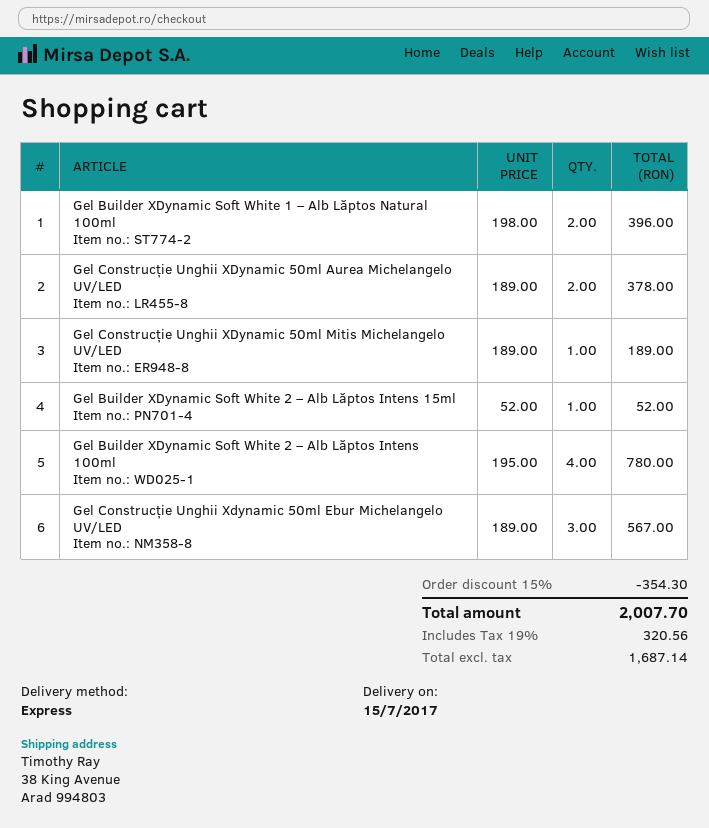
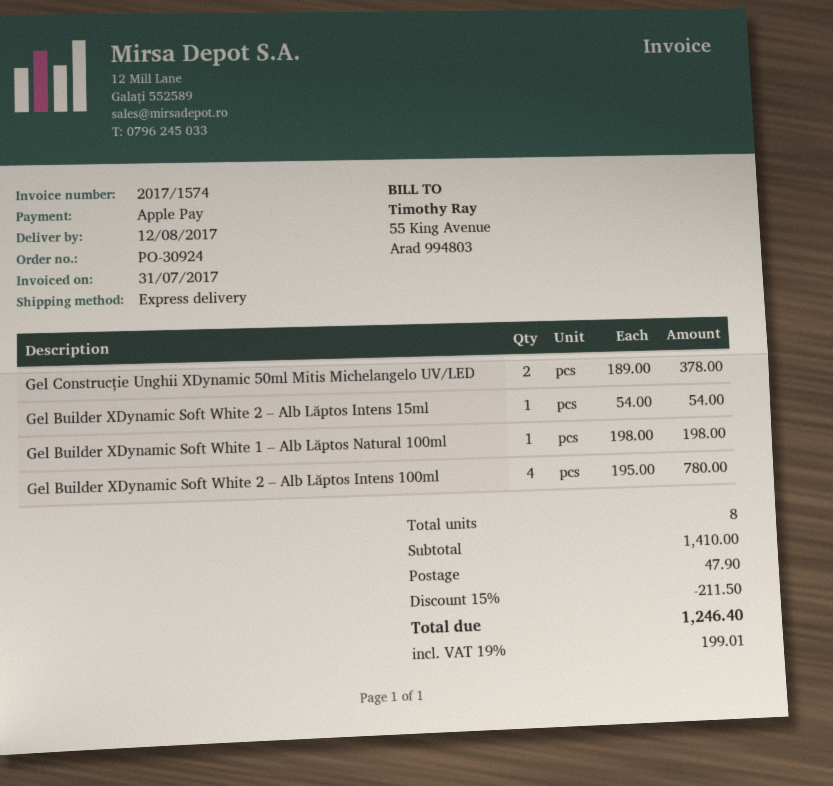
delivery date: 2017-07-15 -> 2017-08-12
Gel Builder XDynamic Soft White 1 – Alb Lăptos Natural 100ml: 2 x 198.00 = 396.00 -> 1 x 198.00 = 198.00
Gel Construcție Unghii XDynamic 50ml Aurea Michelangelo UV/LED: 2 x 189.00 = 378.00 -> none
Gel Construcție Unghii XDynamic 50ml Mitis Michelangelo UV/LED: 1 x 189.00 = 189.00 -> 2 x 189.00 = 378.00
Gel Builder XDynamic Soft White 2 – Alb Lăptos Intens 15ml: 1 x 52.00 = 52.00 -> 1 x 54.00 = 54.00
Gel Construcție Unghii Xdynamic 50ml Ebur Michelangelo UV/LED: 3 x 189.00 = 567.00 -> none
discount: 15% = 354.30 -> 15% = 211.50
shipping: none -> 47.90
tax: 19% = 320.56 -> 19% = 199.01
total: 2007.70 -> 1246.40

